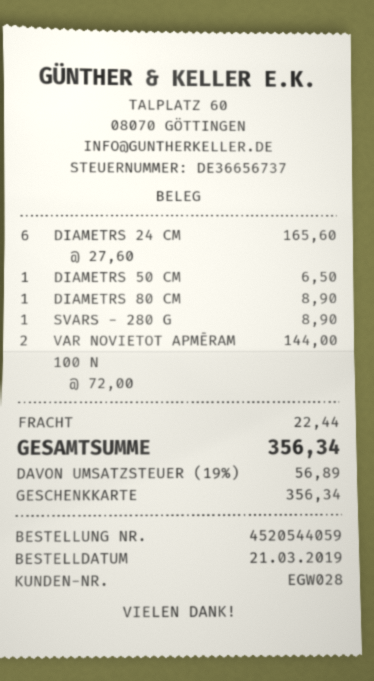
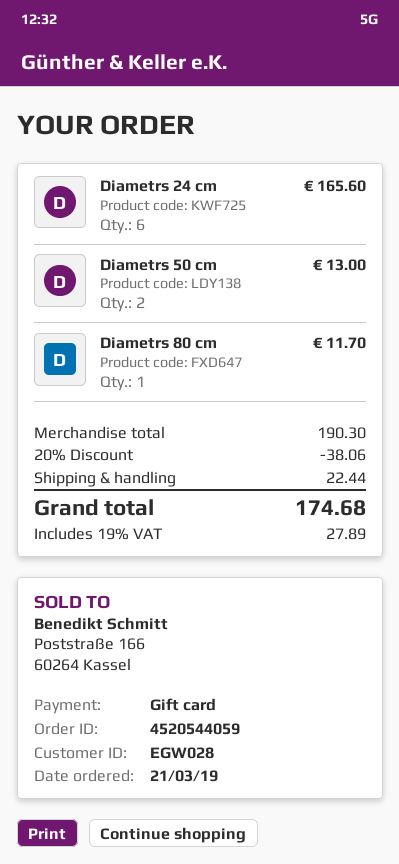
DIAMETRS 50 CM: 1 for 6.50 -> 2 for 13.00
DIAMETRS 80 CM: 1 for 8.90 -> 1 for 11.70
SVARS - 280 G: 1 for 8.90 -> none
VAR NOVIETOT APMĒRAM 100 N: 2 for 144.00 -> none
discount: none -> 20% = 38.06
tax: 19% = 56.89 -> 19% = 27.89
total: 356.34 -> 174.68

